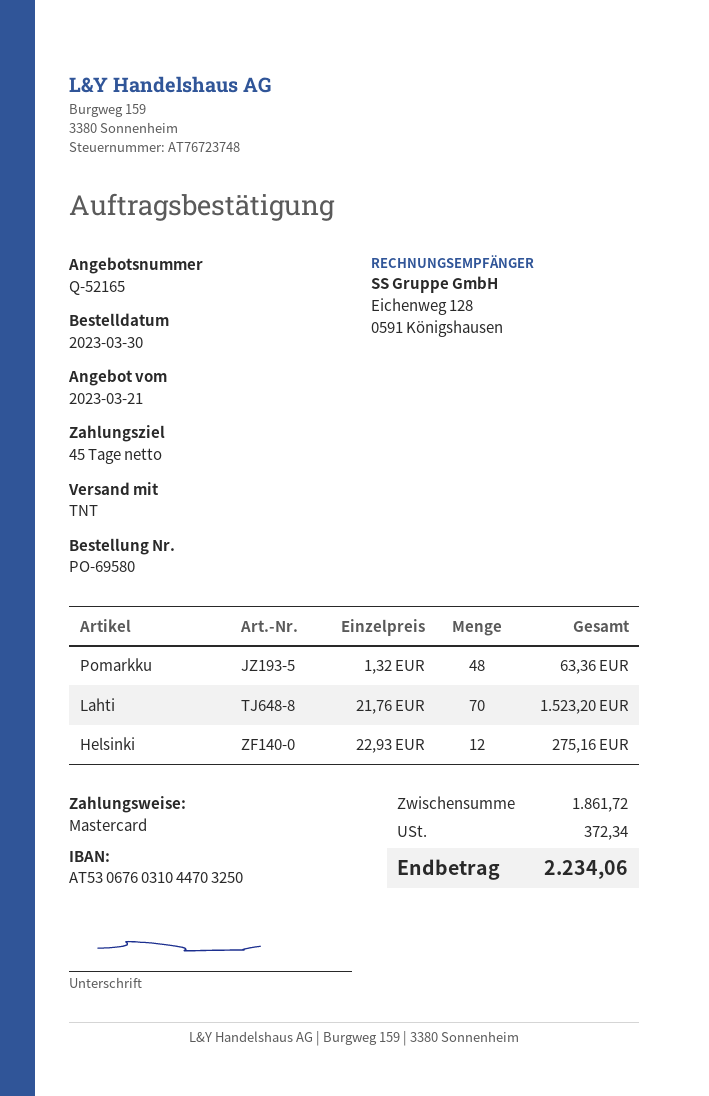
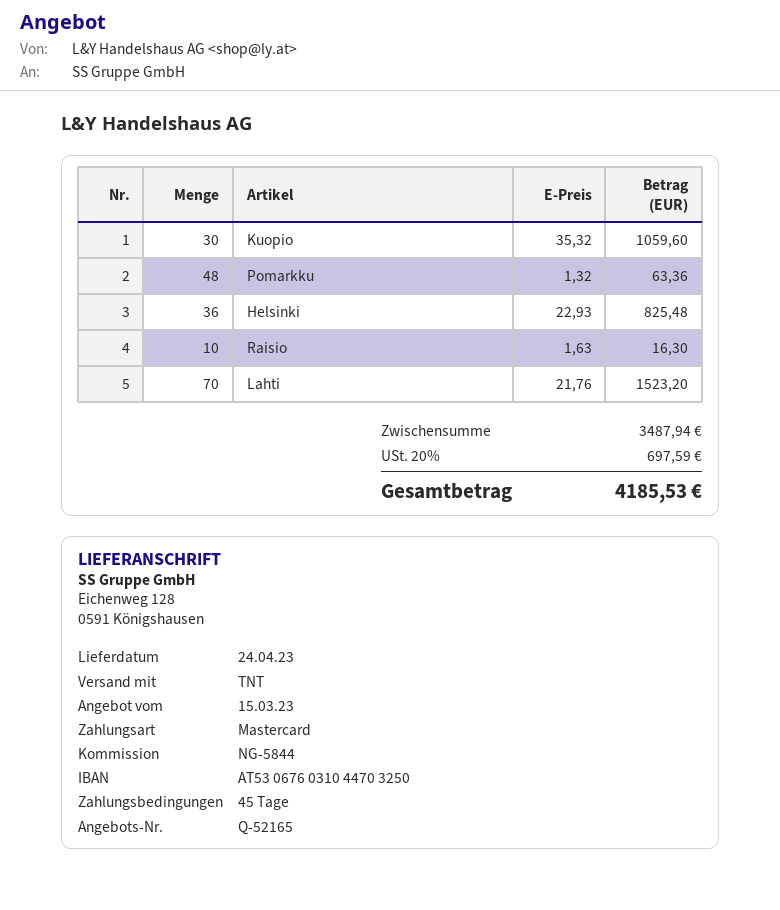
quote date: 2023-03-21 -> 2023-03-15
Helsinki: 12 x 22.93 = 275.16 -> 36 x 22.93 = 825.48
Kuopio: none -> 30 x 35.32 = 1059.60
Raisio: none -> 10 x 1.63 = 16.30
subtotal: 1861.72 -> 3487.94
tax: 372.34 -> 697.59
total: 2234.06 -> 4185.53

